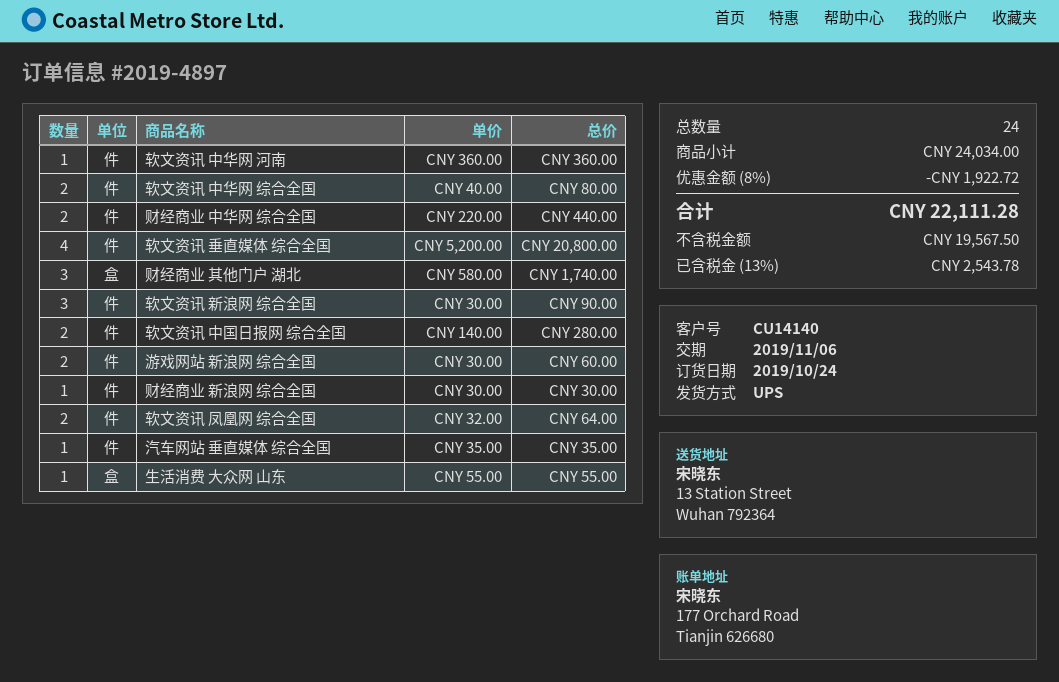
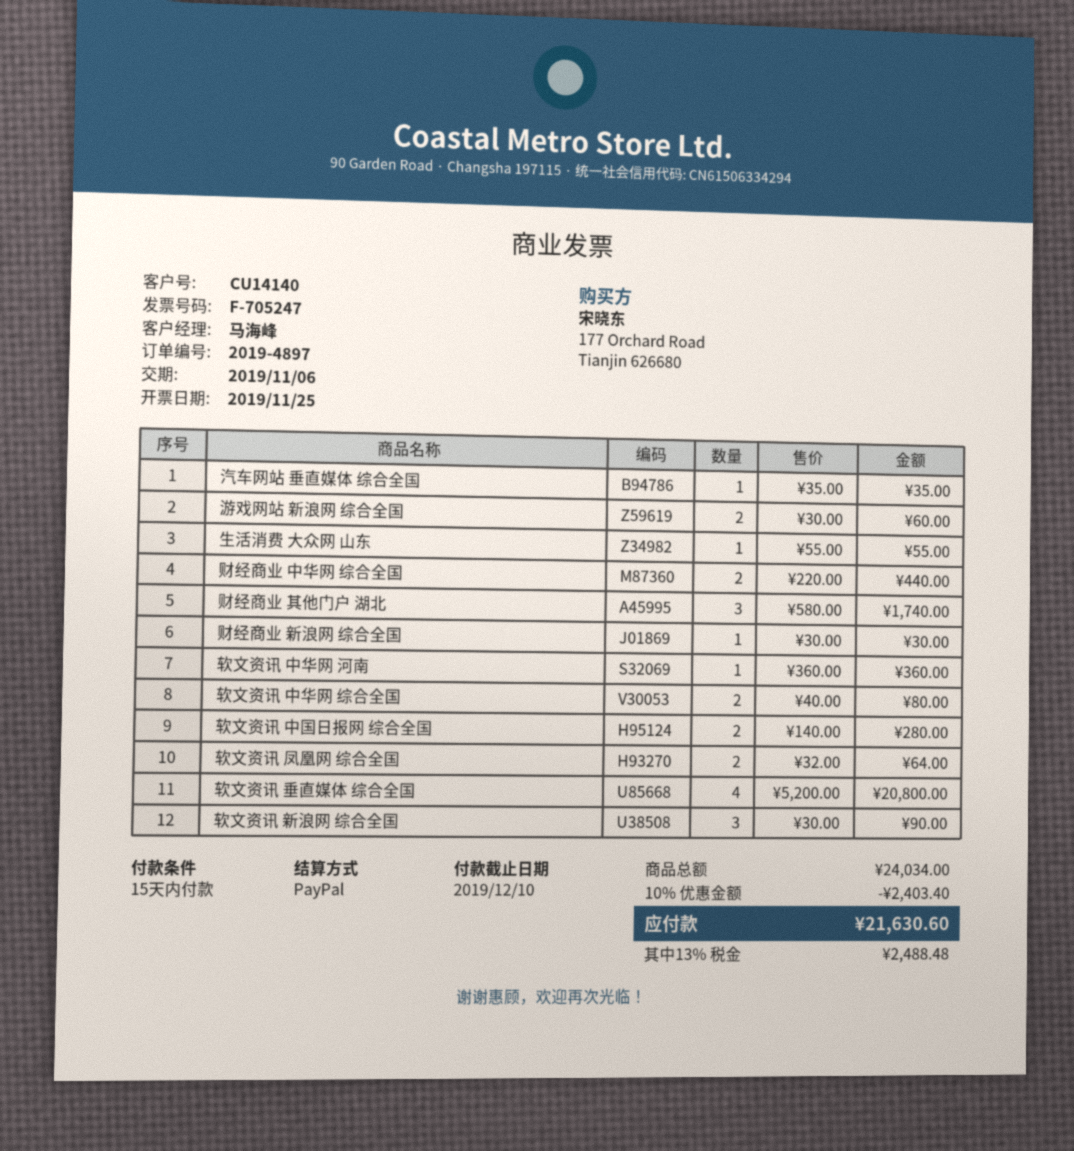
discount: 8% = 1922.72 -> 10% = 2403.40
tax: 13% = 2543.78 -> 13% = 2488.48
total: 22111.28 -> 21630.60

